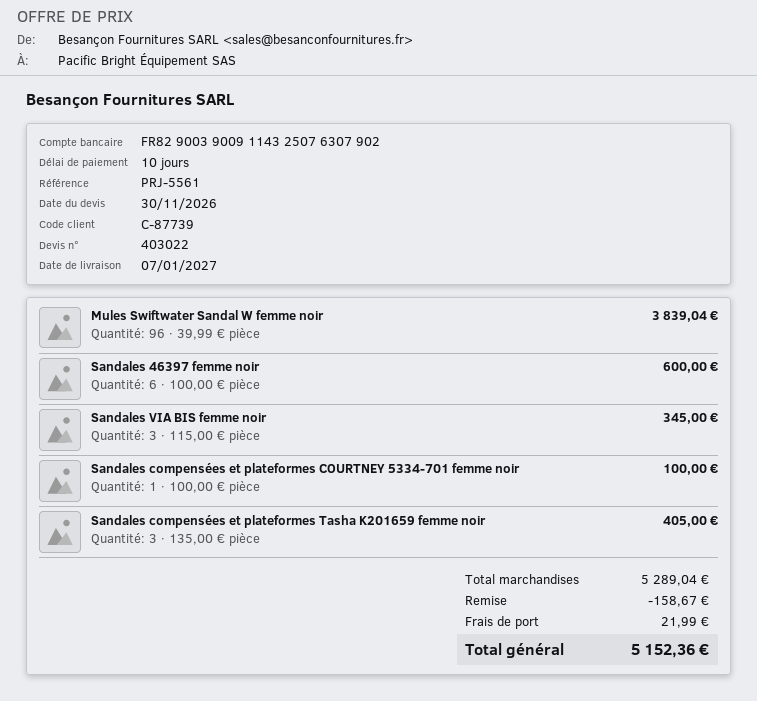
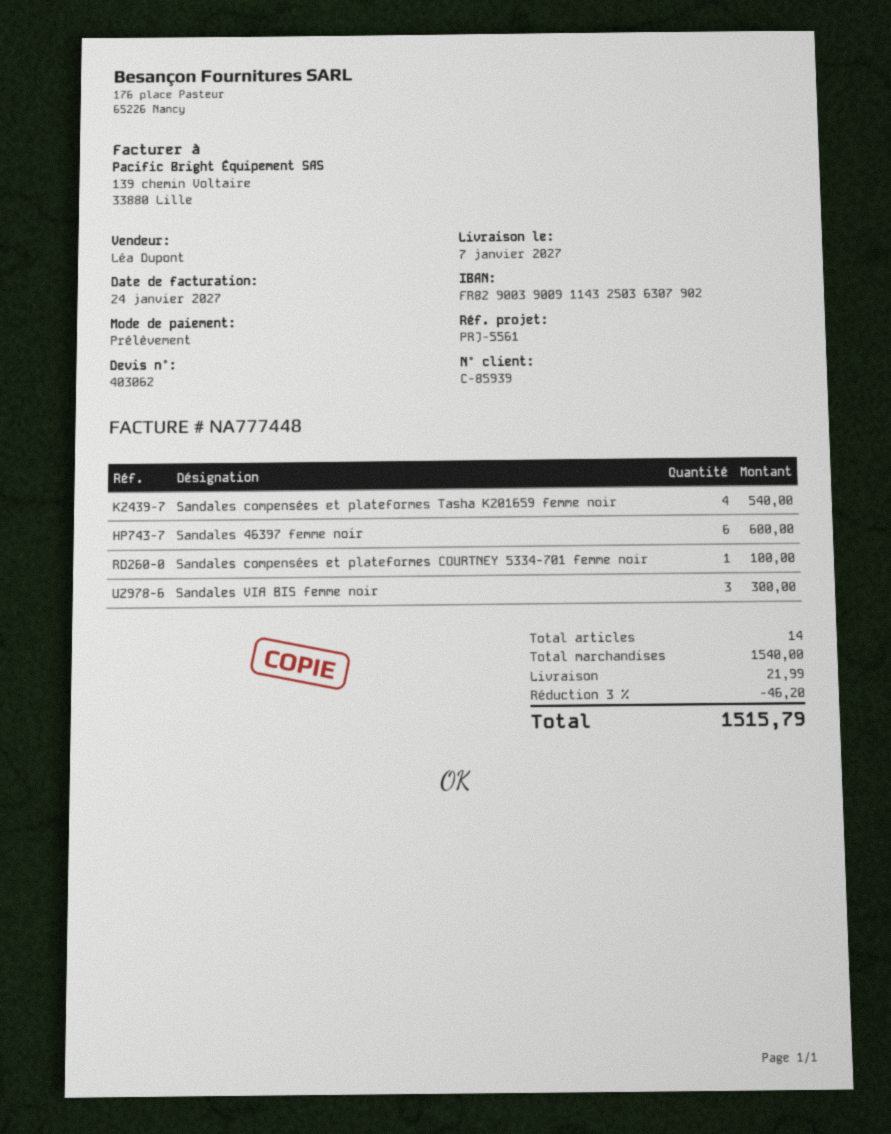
quote number: 403022 -> 403062
customer number: C-87739 -> C-85939
bank account: FR8290039009114325076307902 -> FR8290039009114325036307902
Mules Swiftwater Sandal W femme noir: 96 for 3839.04 -> none
Sandales VIA BIS femme noir: 3 for 345.00 -> 3 for 300.00
Sandales compensées et plateformes Tasha K201659 femme noir: 3 for 405.00 -> 4 for 540.00
subtotal: 5289.04 -> 1540.00
discount: 158.67 -> 46.20
total: 5152.36 -> 1515.79

